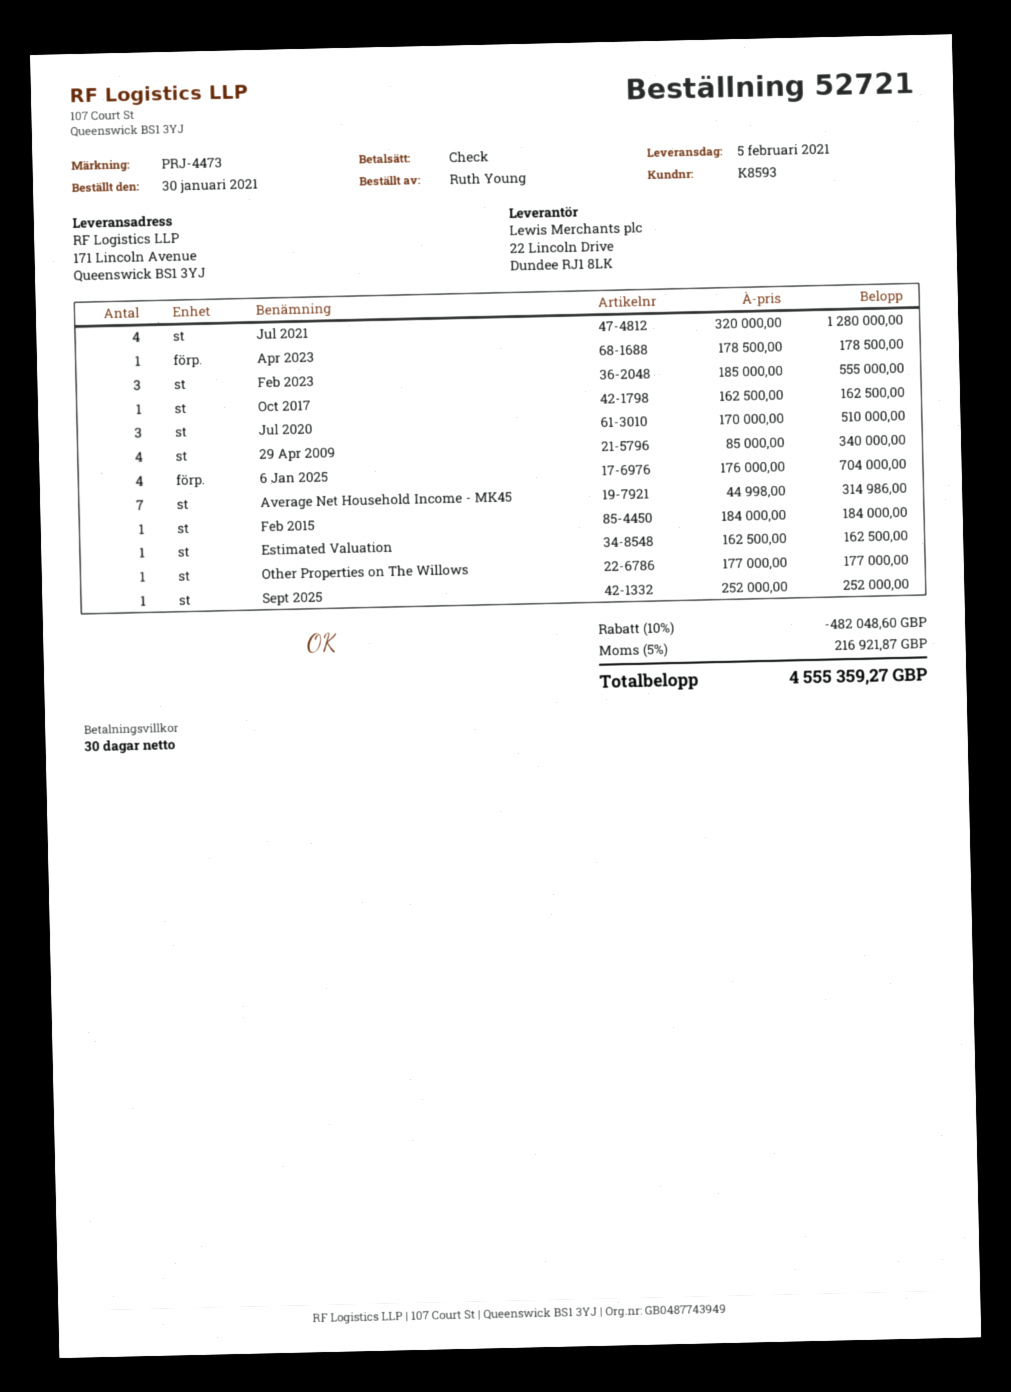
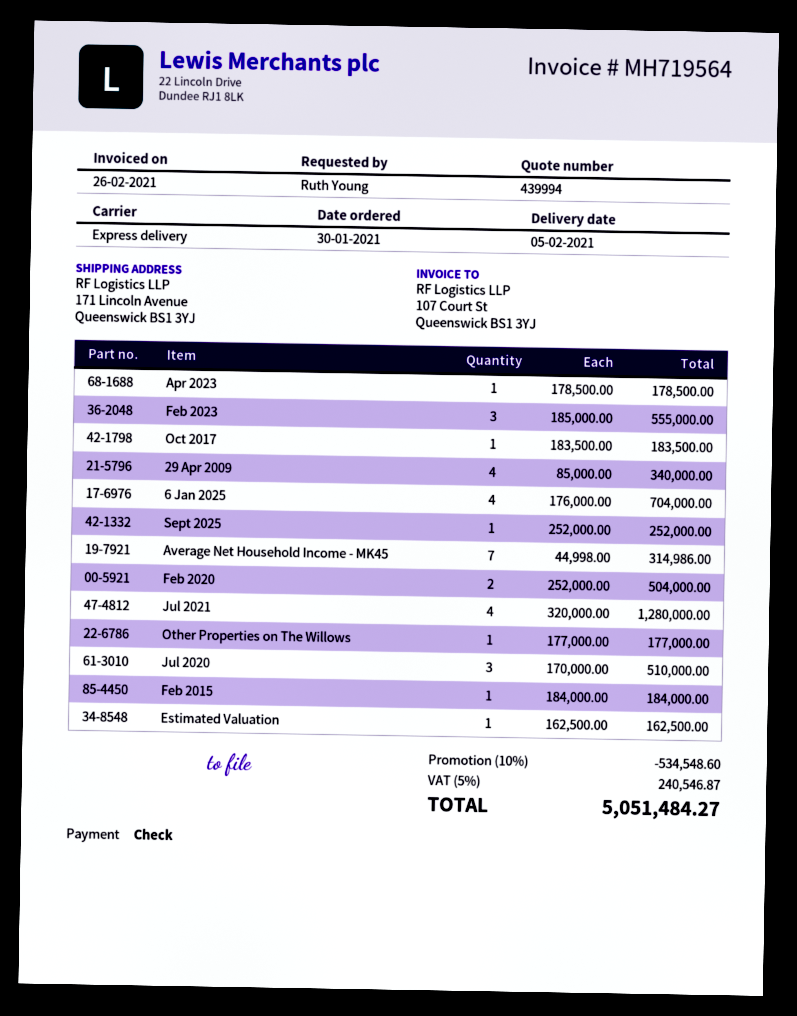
Oct 2017: 1 x 162500.00 = 162500.00 -> 1 x 183500.00 = 183500.00
Feb 2020: none -> 2 x 252000.00 = 504000.00
discount: 10% = 482048.60 -> 10% = 534548.60
tax: 5% = 216921.87 -> 5% = 240546.87
total: 4555359.27 -> 5051484.27

